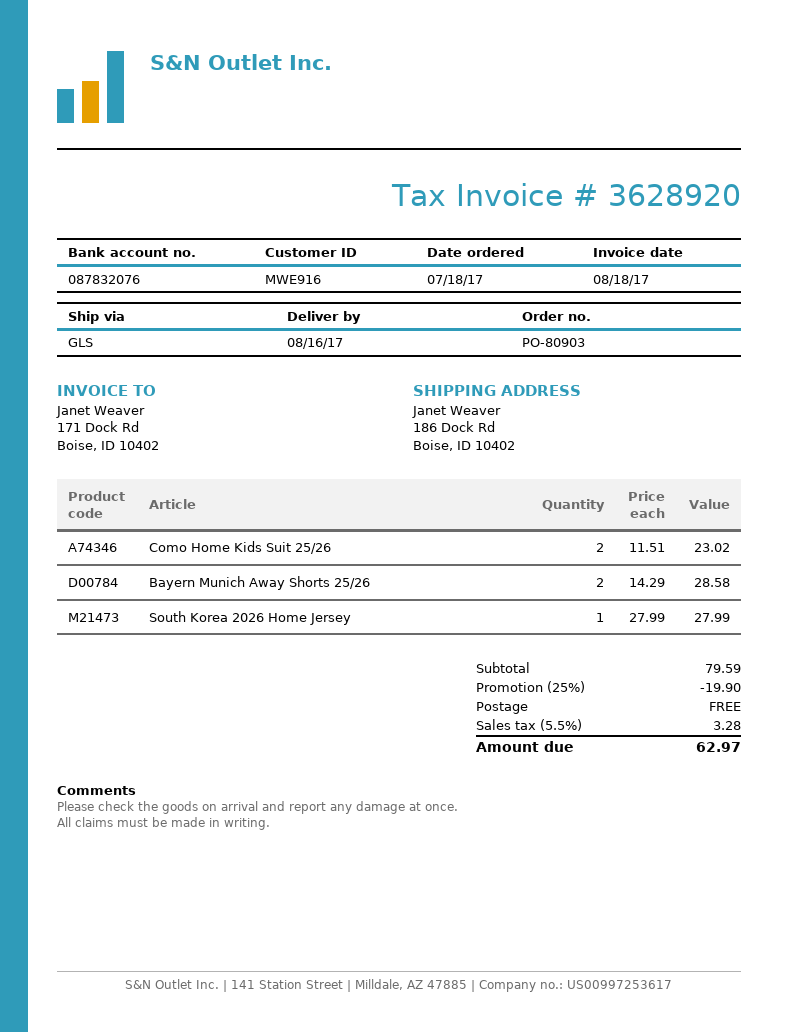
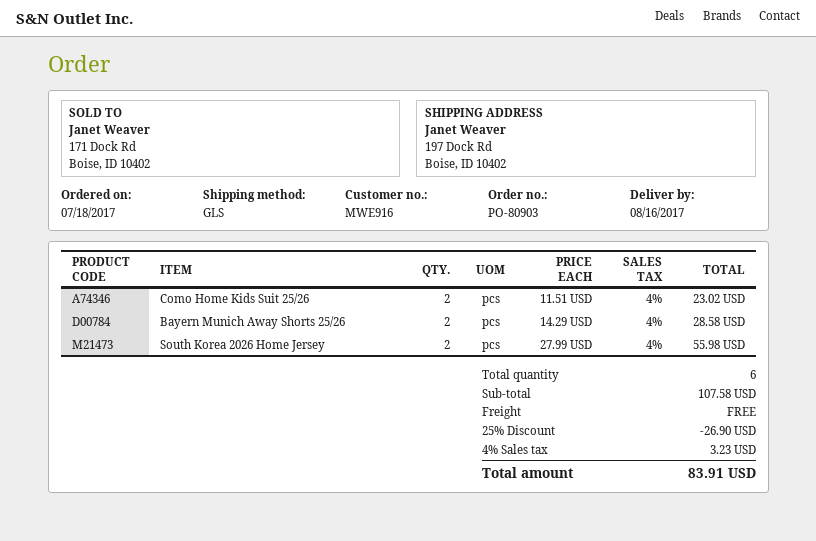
ship to: 186 Dock Rd, Boise, ID 10402 -> 197 Dock Rd, Boise, ID 10402
South Korea 2026 Home Jersey: 1 x 27.99 = 27.99 -> 2 x 27.99 = 55.98
subtotal: 79.59 -> 107.58
discount: 25% = 19.90 -> 25% = 26.90
tax: 5.5% = 3.28 -> 4% = 3.23
total: 62.97 -> 83.91

